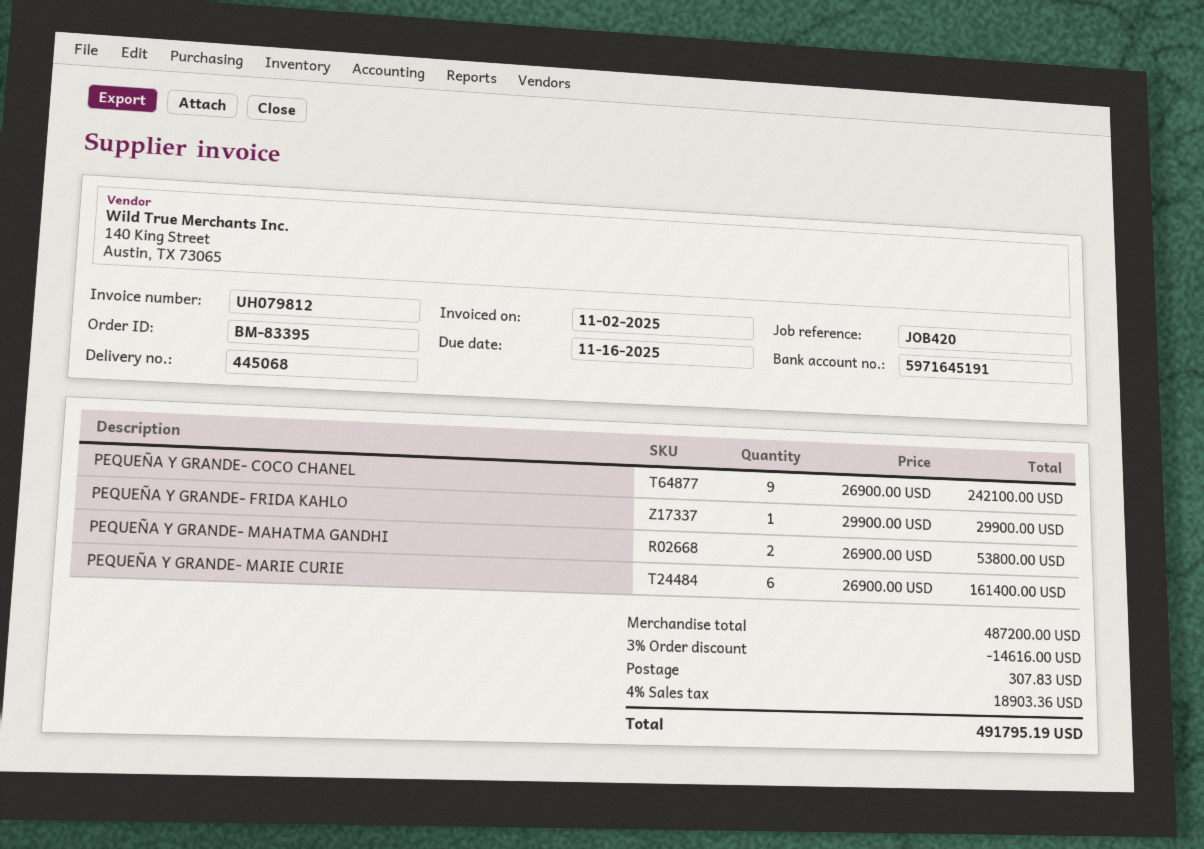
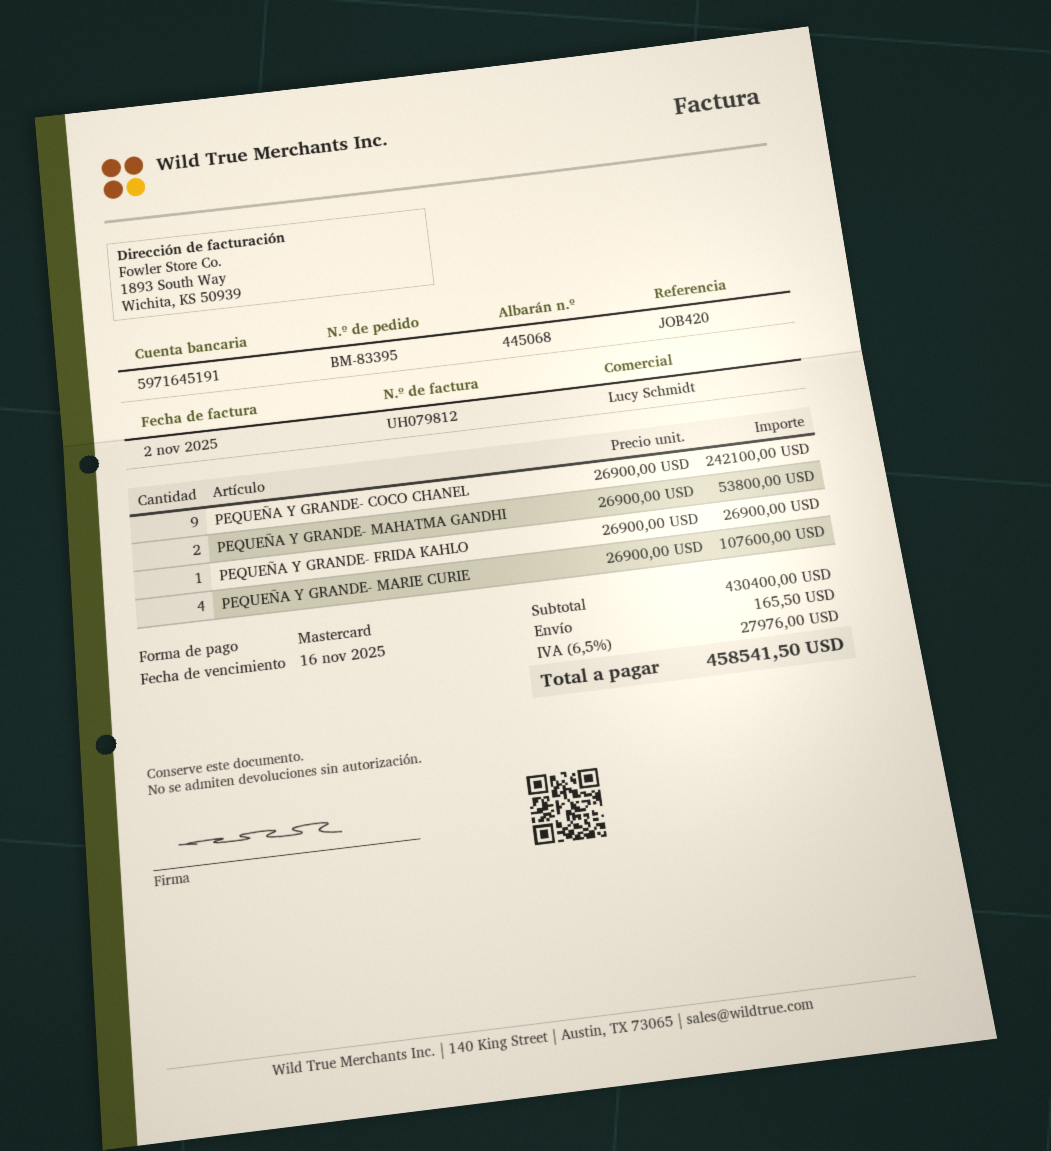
PEQUEÑA Y GRANDE- FRIDA KAHLO: 1 x 29900.00 = 29900.00 -> 1 x 26900.00 = 26900.00
PEQUEÑA Y GRANDE- MARIE CURIE: 6 x 26900.00 = 161400.00 -> 4 x 26900.00 = 107600.00
subtotal: 487200.00 -> 430400.00
discount: 3% = 14616.00 -> none
shipping: 307.83 -> 165.50
tax: 4% = 18903.36 -> 6.5% = 27976.00
total: 491795.19 -> 458541.50

